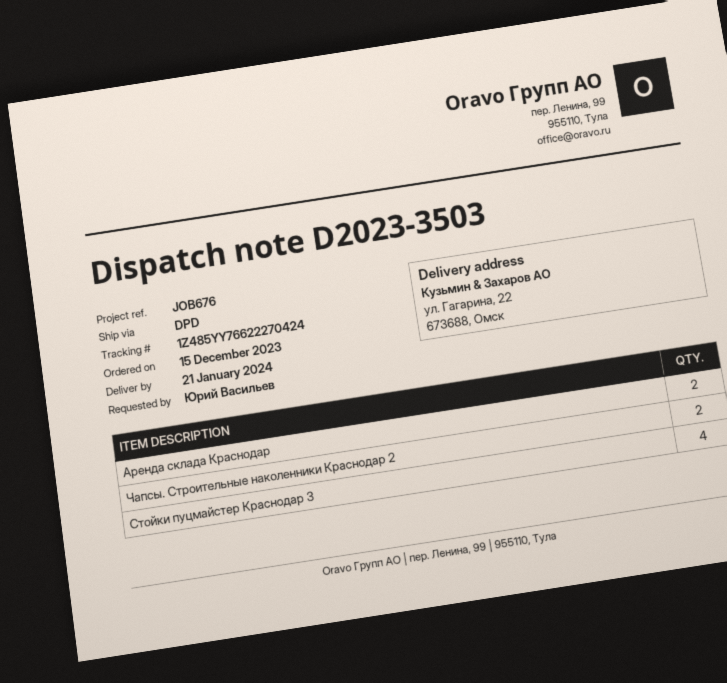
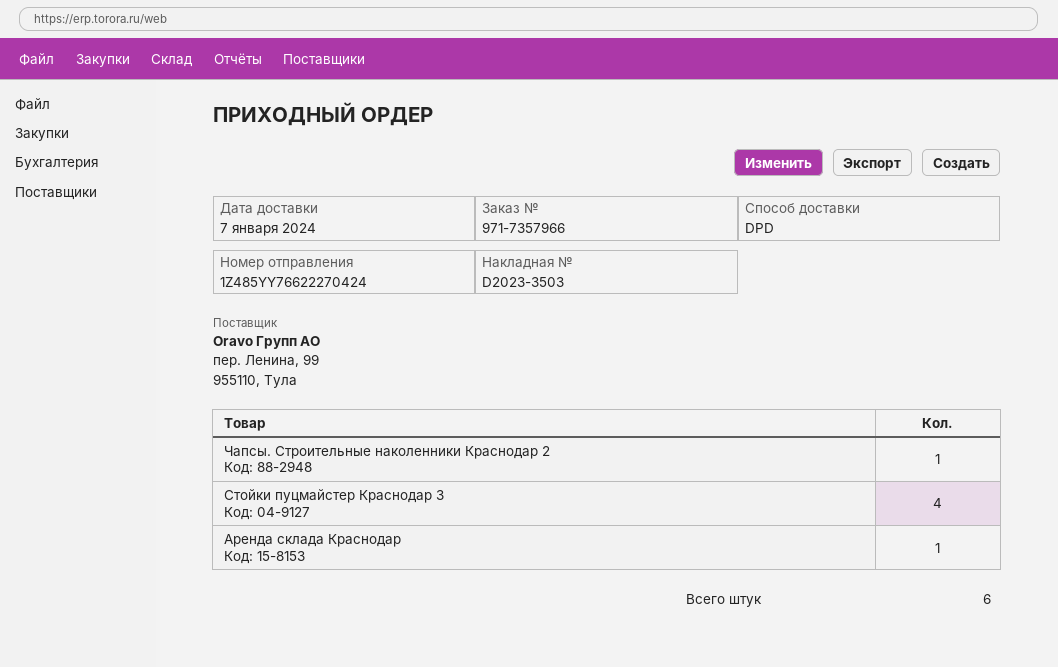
delivery date: 2024-01-21 -> 2024-01-07
Аренда склада Краснодар: 2 -> 1
Чапсы. Строительные наколенники Краснодар 2: 2 -> 1

